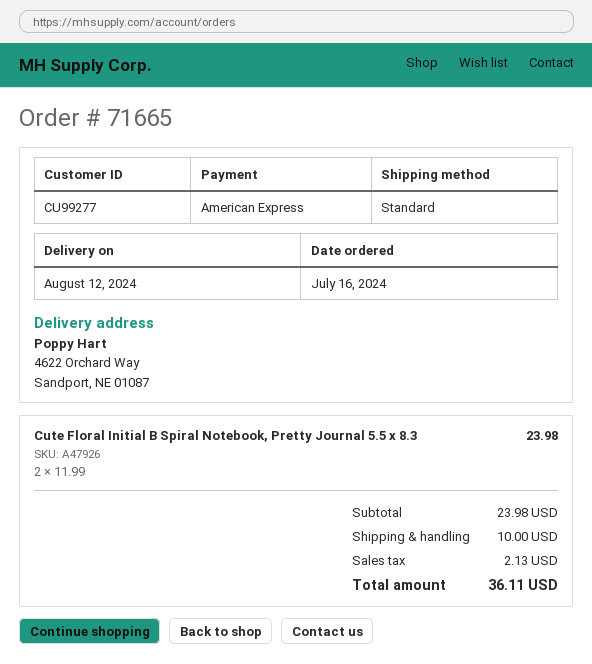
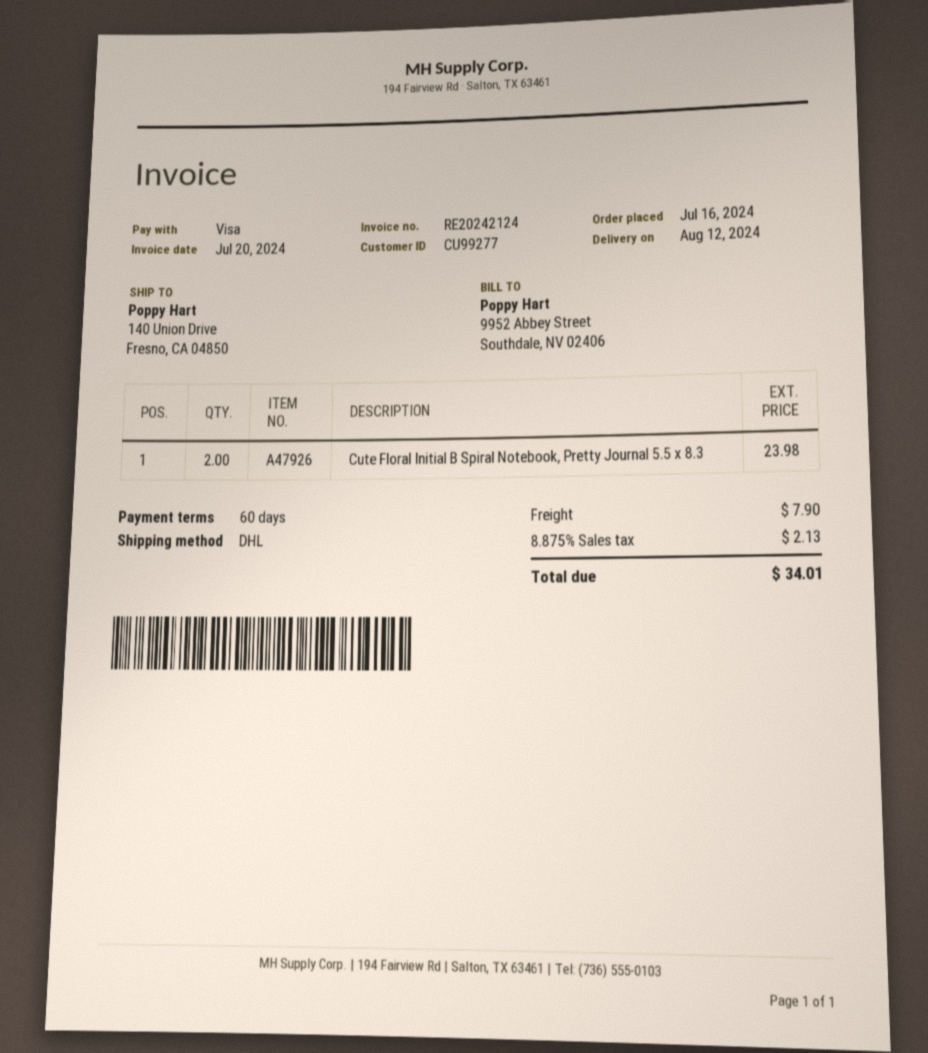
payment method: American Express -> Visa
shipping method: standard -> DHL
ship to: 4622 Orchard Way, Sandport, NE 01087 -> 140 Union Drive, Fresno, CA 04850
shipping: 10.00 -> 7.90
total: 36.11 -> 34.01

